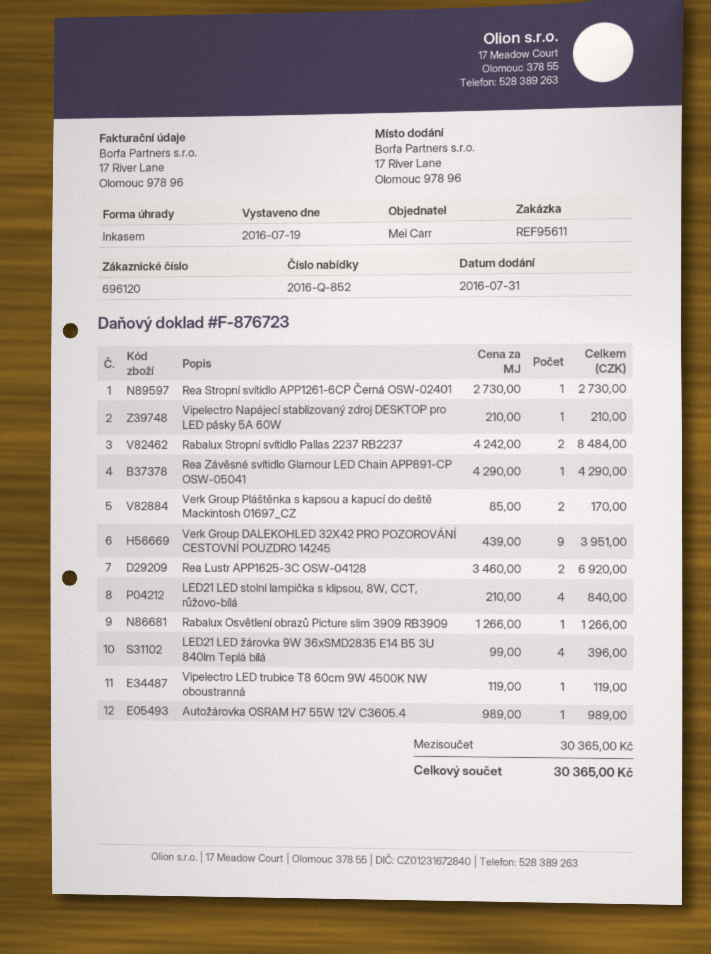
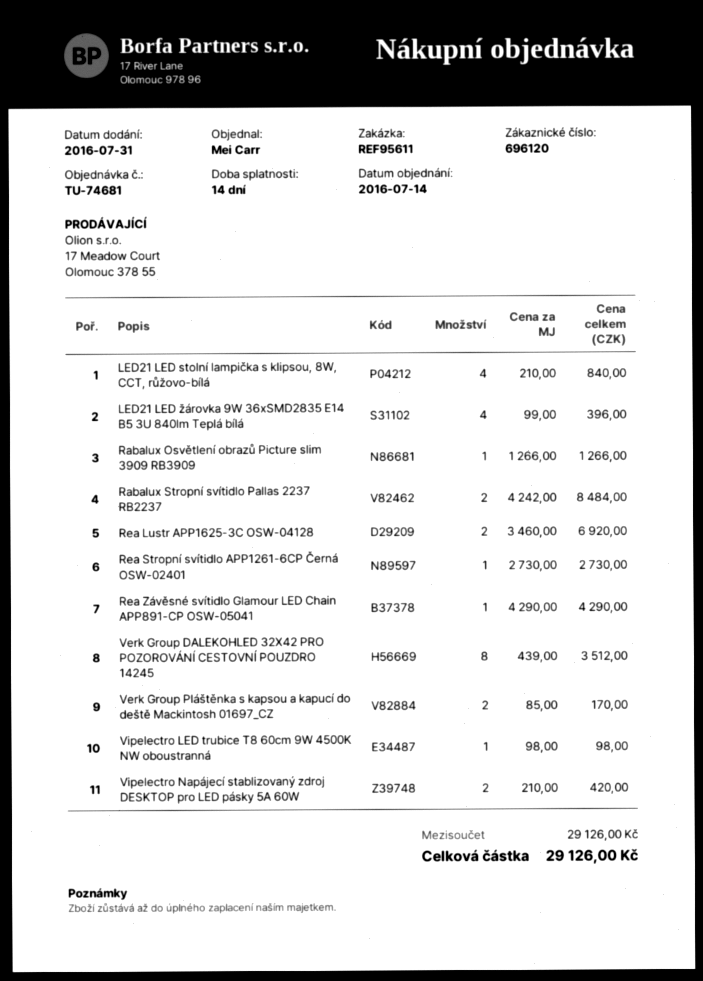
Vipelectro Napájecí stablizovaný zdroj DESKTOP pro LED pásky 5A 60W: 1 x 210.00 = 210.00 -> 2 x 210.00 = 420.00
Verk Group DALEKOHLED 32X42 PRO POZOROVÁNÍ CESTOVNÍ POUZDRO 14245: 9 x 439.00 = 3951.00 -> 8 x 439.00 = 3512.00
Vipelectro LED trubice T8 60cm 9W 4500K NW oboustranná: 1 x 119.00 = 119.00 -> 1 x 98.00 = 98.00
Autožárovka OSRAM H7 55W 12V C3605.4: 1 x 989.00 = 989.00 -> none
subtotal: 30365.00 -> 29126.00
total: 30365.00 -> 29126.00

